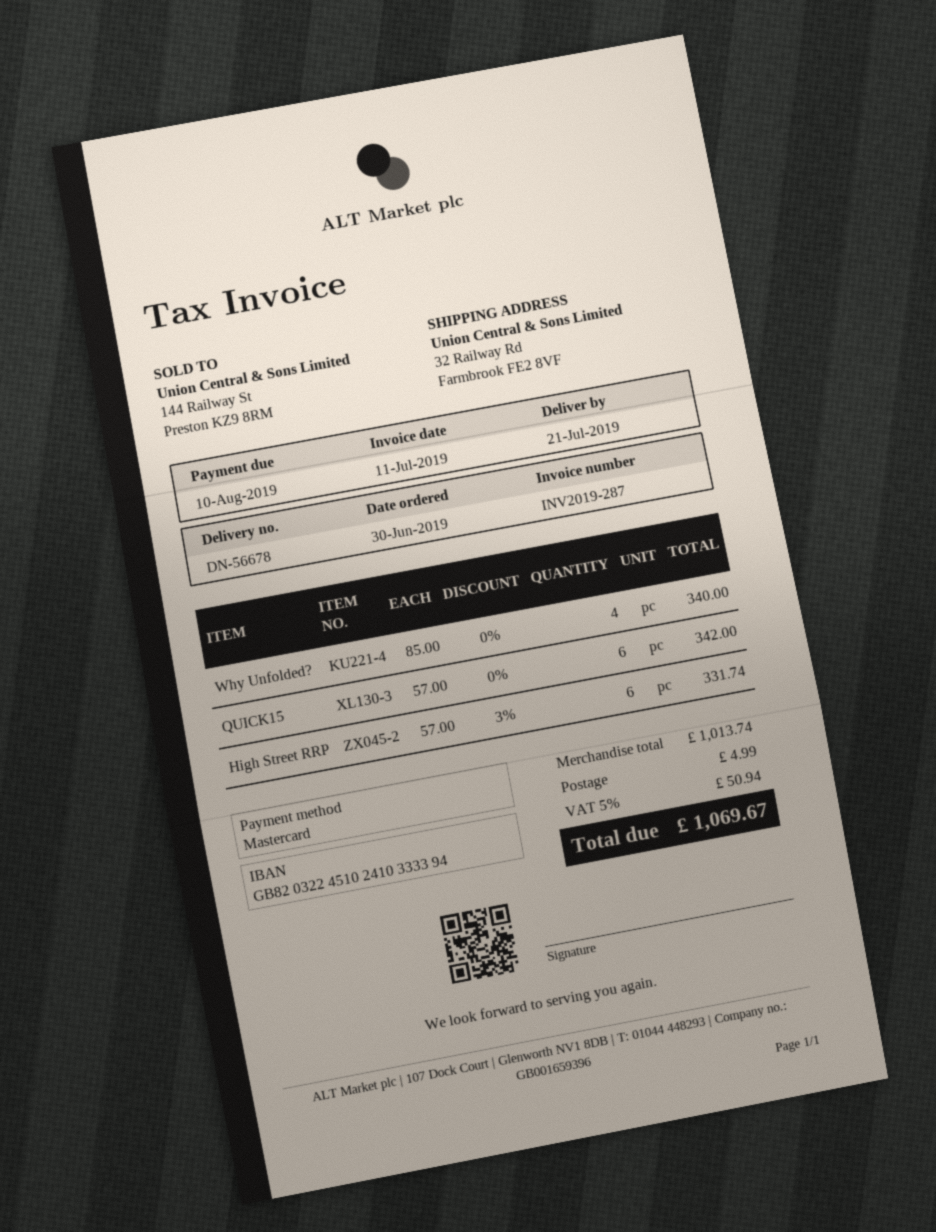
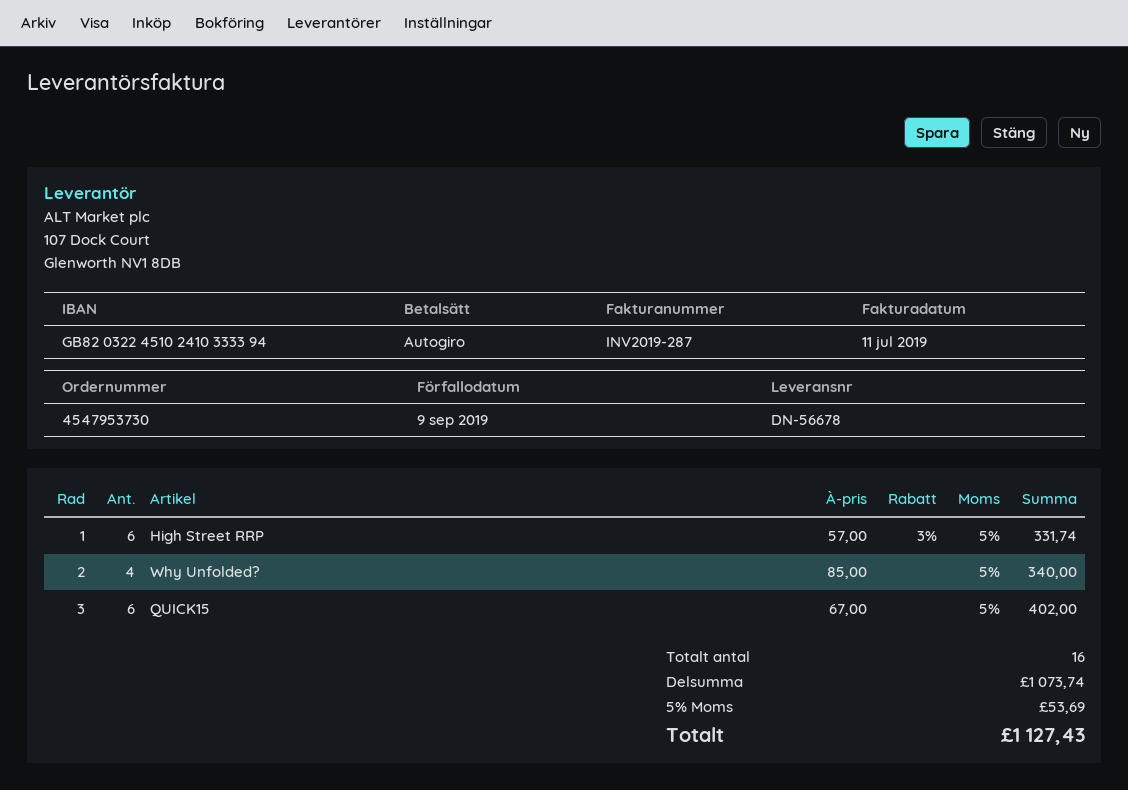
due date: 2019-08-10 -> 2019-09-09
payment method: Mastercard -> direct debit
QUICK15: 6 x 57.00 = 342.00 -> 6 x 67.00 = 402.00
subtotal: 1013.74 -> 1073.74
shipping: 4.99 -> none
tax: 5% = 50.94 -> 5% = 53.69
total: 1069.67 -> 1127.43

